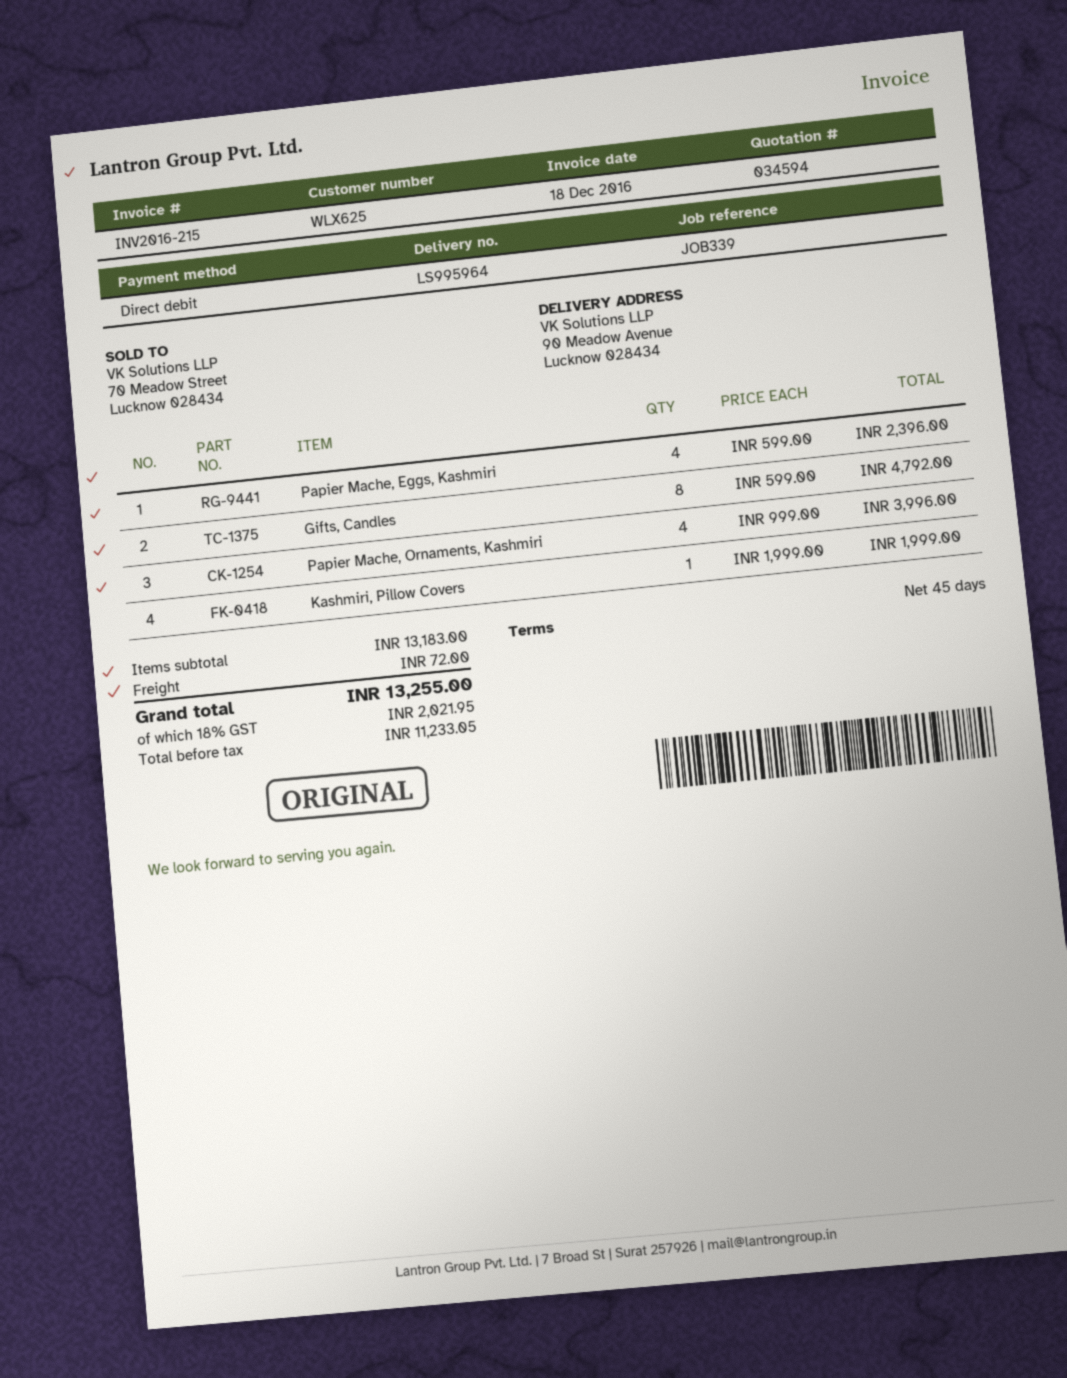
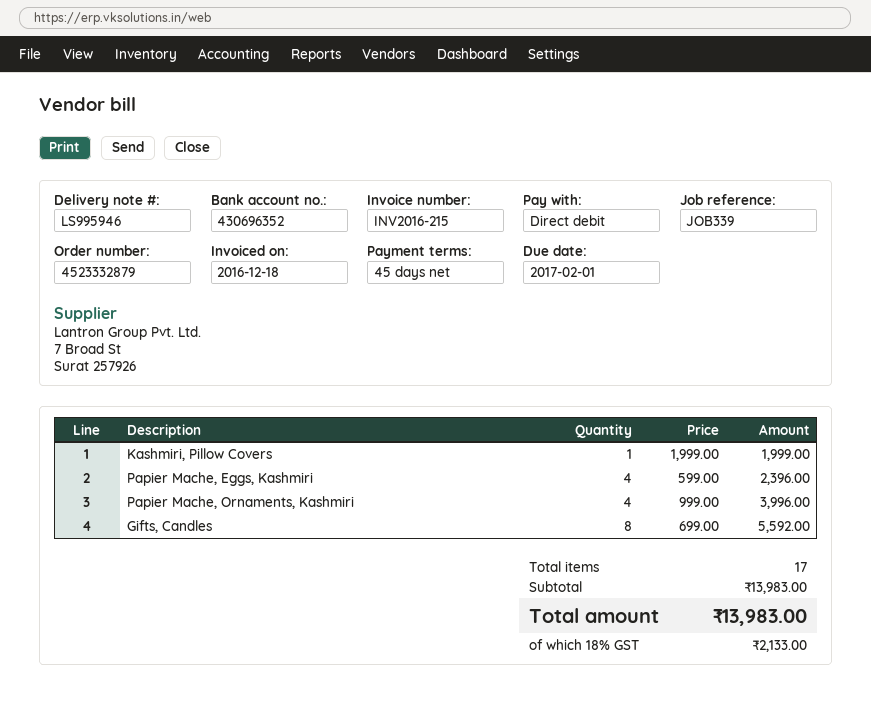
delivery note number: LS995964 -> LS995946
Gifts, Candles: 8 x 599.00 = 4792.00 -> 8 x 699.00 = 5592.00
subtotal: 13183.00 -> 13983.00
shipping: 72.00 -> none
tax: 18% = 2021.95 -> 18% = 2133.00
total: 13255.00 -> 13983.00

